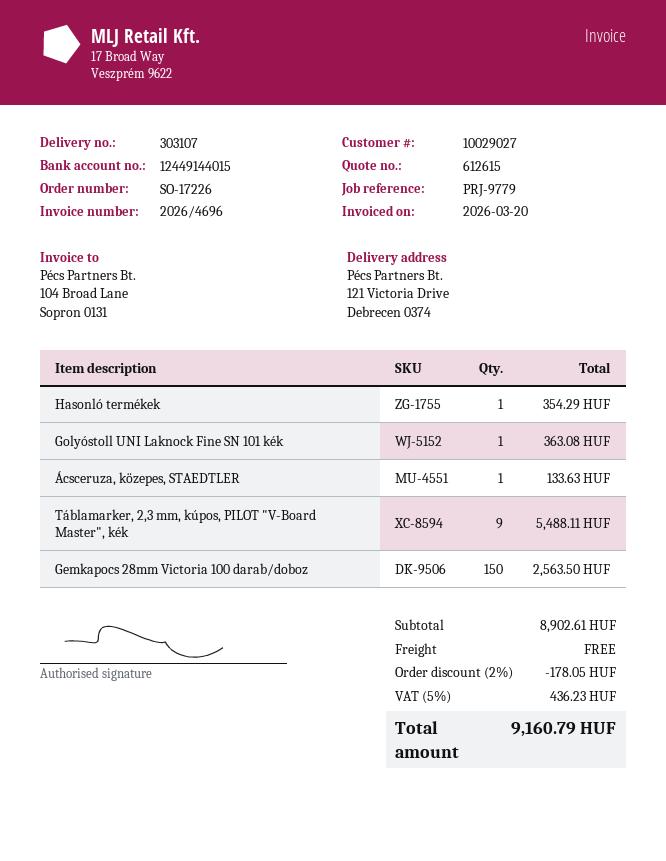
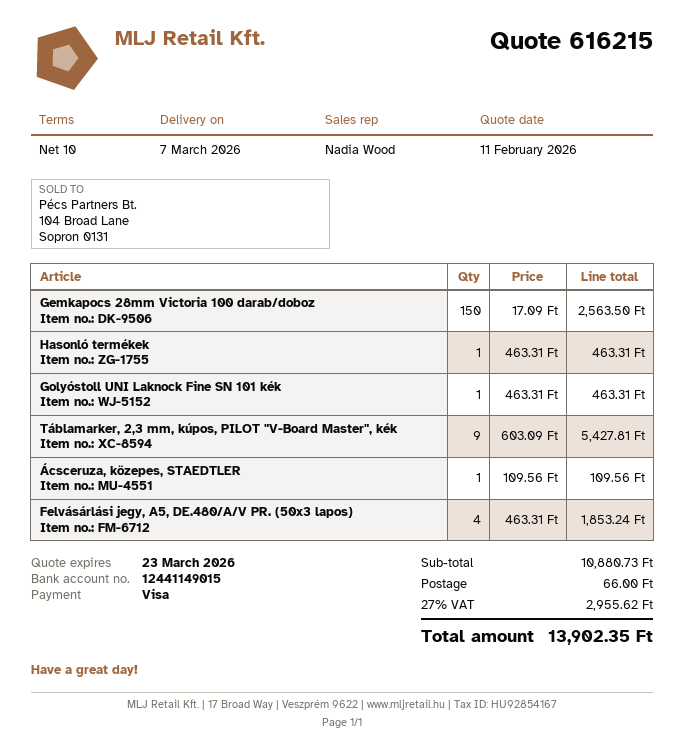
quote number: 612615 -> 616215
bank account: 12449144015 -> 12441149015
Hasonló termékek: 1 for 354.29 -> 1 for 463.31
Golyóstoll UNI Laknock Fine SN 101 kék: 1 for 363.08 -> 1 for 463.31
Ácsceruza, közepes, STAEDTLER: 1 for 133.63 -> 1 for 109.56
Táblamarker, 2,3 mm, kúpos, PILOT "V-Board Master", kék: 9 for 5488.11 -> 9 for 5427.81
Felvásárlási jegy, A5, DE.480/A/V PR. (50x3 lapos): none -> 4 for 1853.24
subtotal: 8902.61 -> 10880.73
discount: 2% = 178.05 -> none
shipping: 0.00 -> 66.00
tax: 5% = 436.23 -> 27% = 2955.62
total: 9160.79 -> 13902.35

